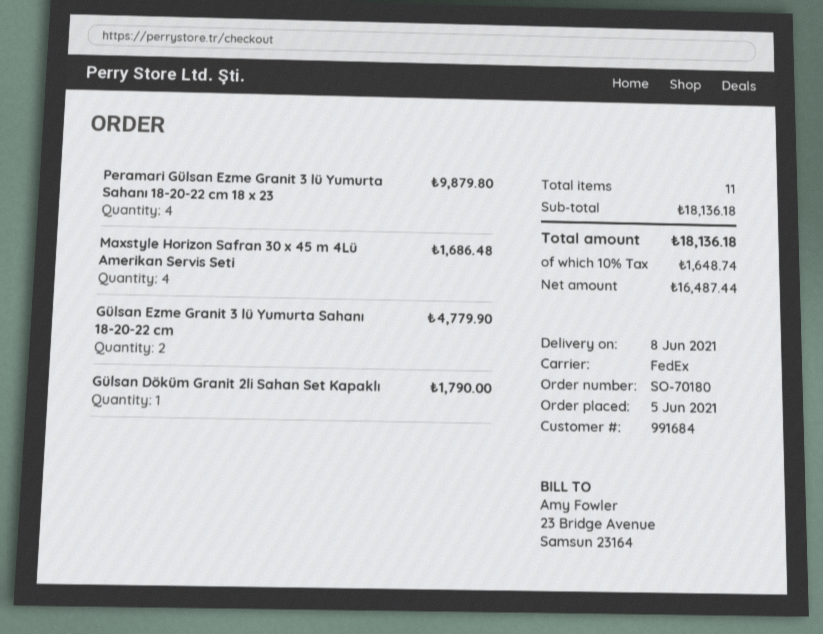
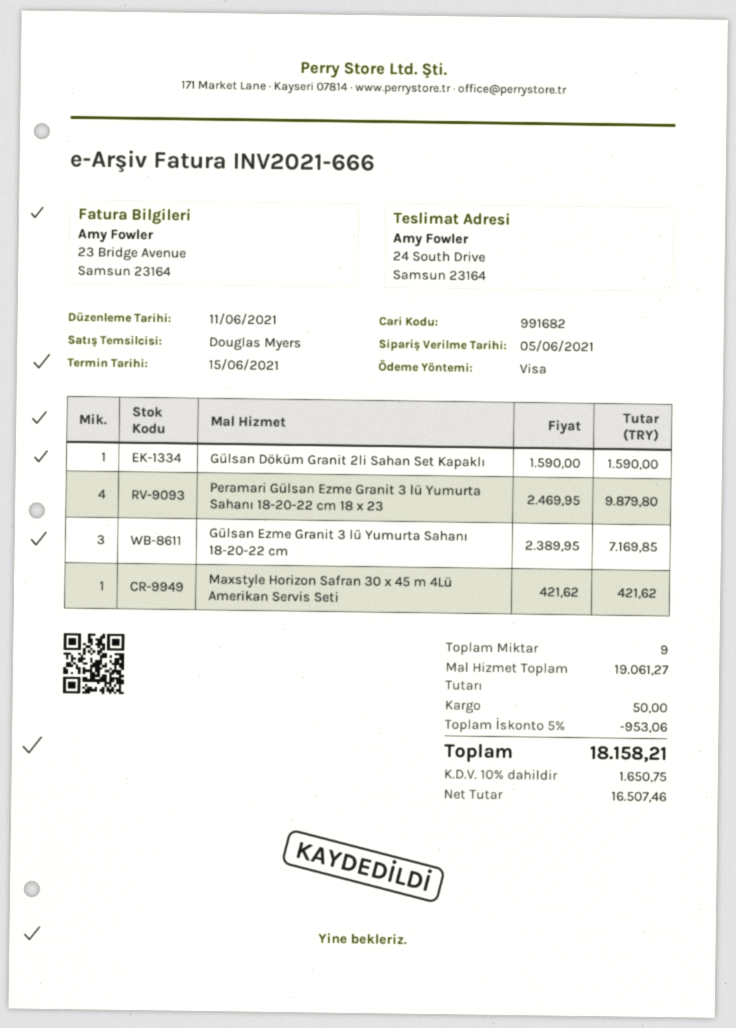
delivery date: 2021-06-08 -> 2021-06-15
customer number: 991684 -> 991682
Maxstyle Horizon Safran 30 x 45 m 4Lü Amerikan Servis Seti: 4 for 1686.48 -> 1 for 421.62
Gülsan Ezme Granit 3 lü Yumurta Sahanı 18-20-22 cm: 2 for 4779.90 -> 3 for 7169.85
Gülsan Döküm Granit 2li Sahan Set Kapaklı: 1 for 1790.00 -> 1 for 1590.00
total quantity: 11 -> 9
subtotal: 18136.18 -> 19061.27
discount: none -> 5% = 953.06
shipping: none -> 50.00
net: 16487.44 -> 16507.46
tax: 10% = 1648.74 -> 10% = 1650.75
total: 18136.18 -> 18158.21

